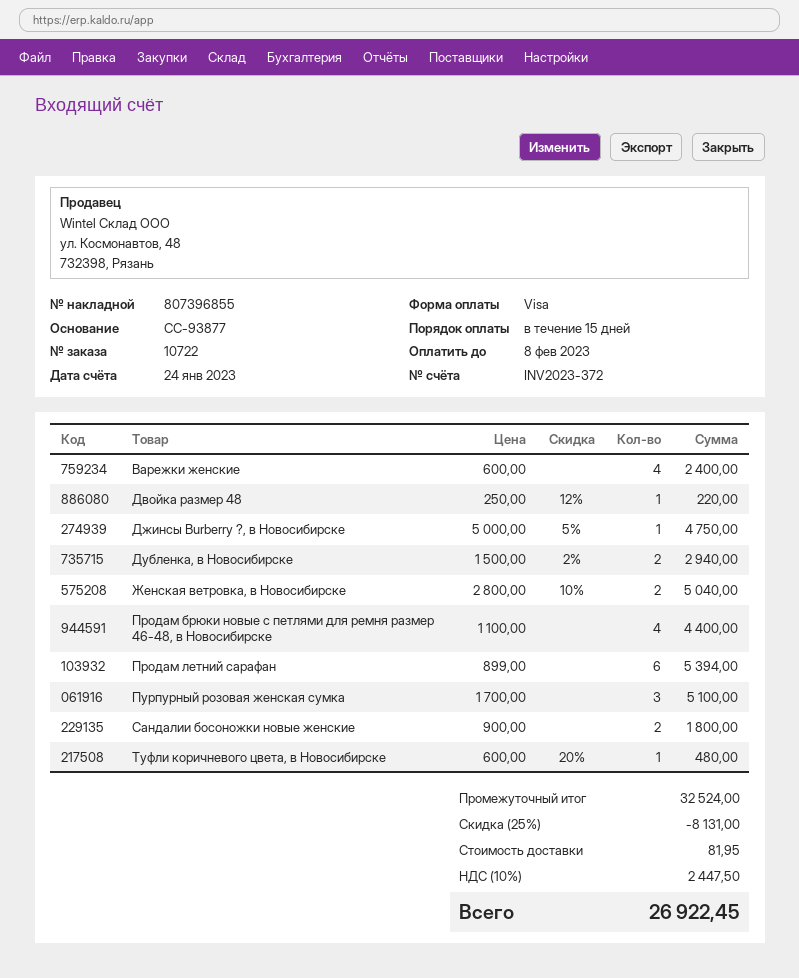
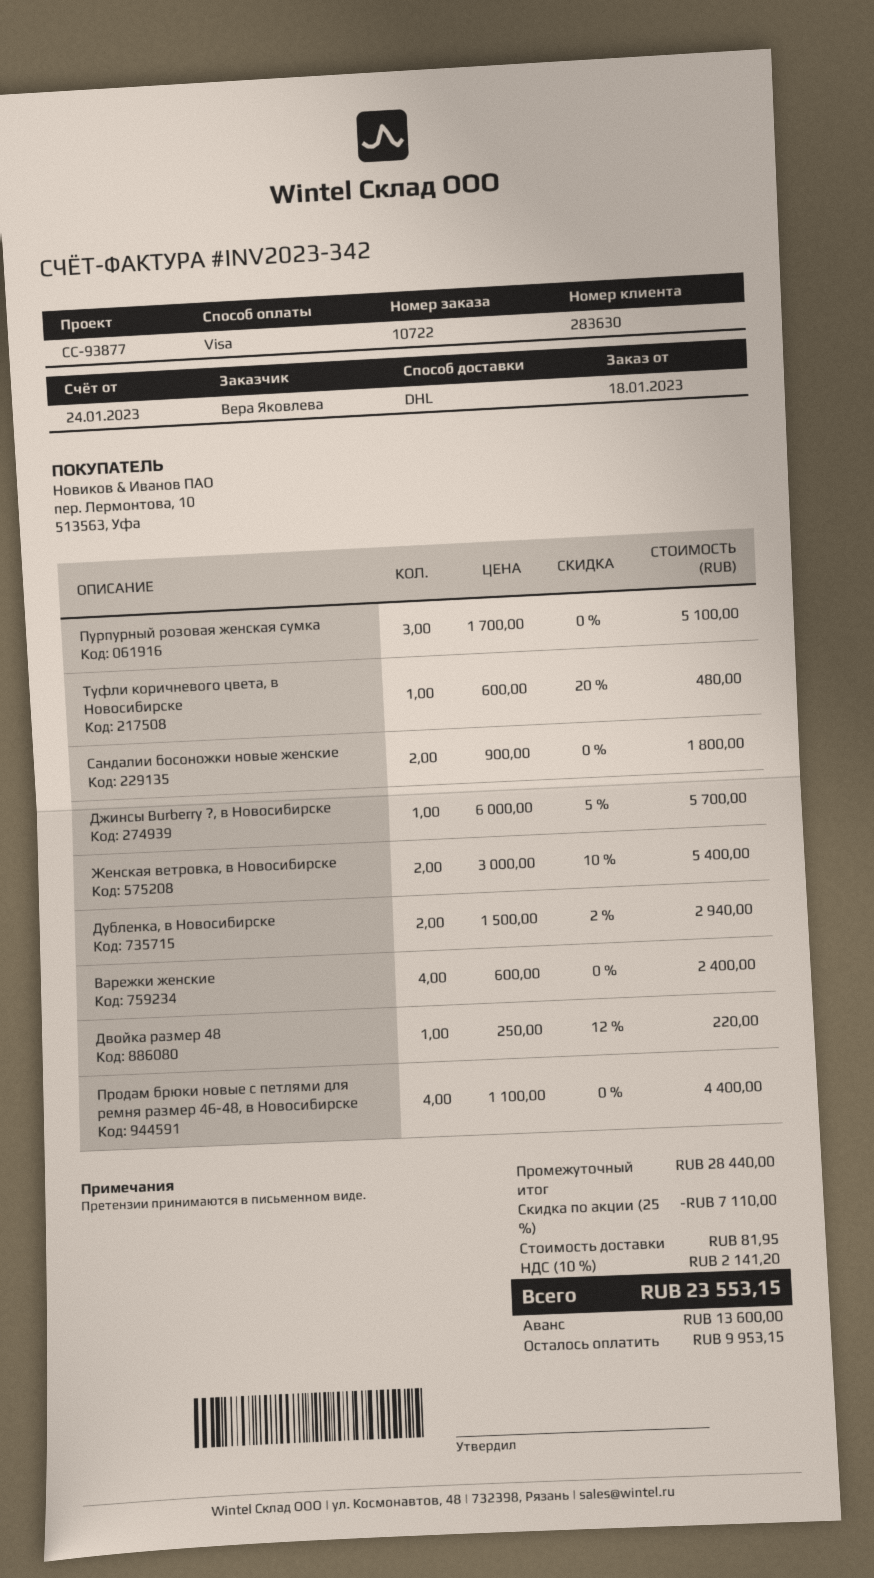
invoice number: INV2023-372 -> INV2023-342
Джинсы Burberry ?, в Новосибирске: 1 x 5000.00 - 5% = 4750.00 -> 1 x 6000.00 - 5% = 5700.00
Женская ветровка, в Новосибирске: 2 x 2800.00 - 10% = 5040.00 -> 2 x 3000.00 - 10% = 5400.00
Продам летний сарафан: 6 x 899.00 = 5394.00 -> none
subtotal: 32524.00 -> 28440.00
discount: 25% = 8131.00 -> 25% = 7110.00
tax: 10% = 2447.50 -> 10% = 2141.20
total: 26922.45 -> 23553.15

